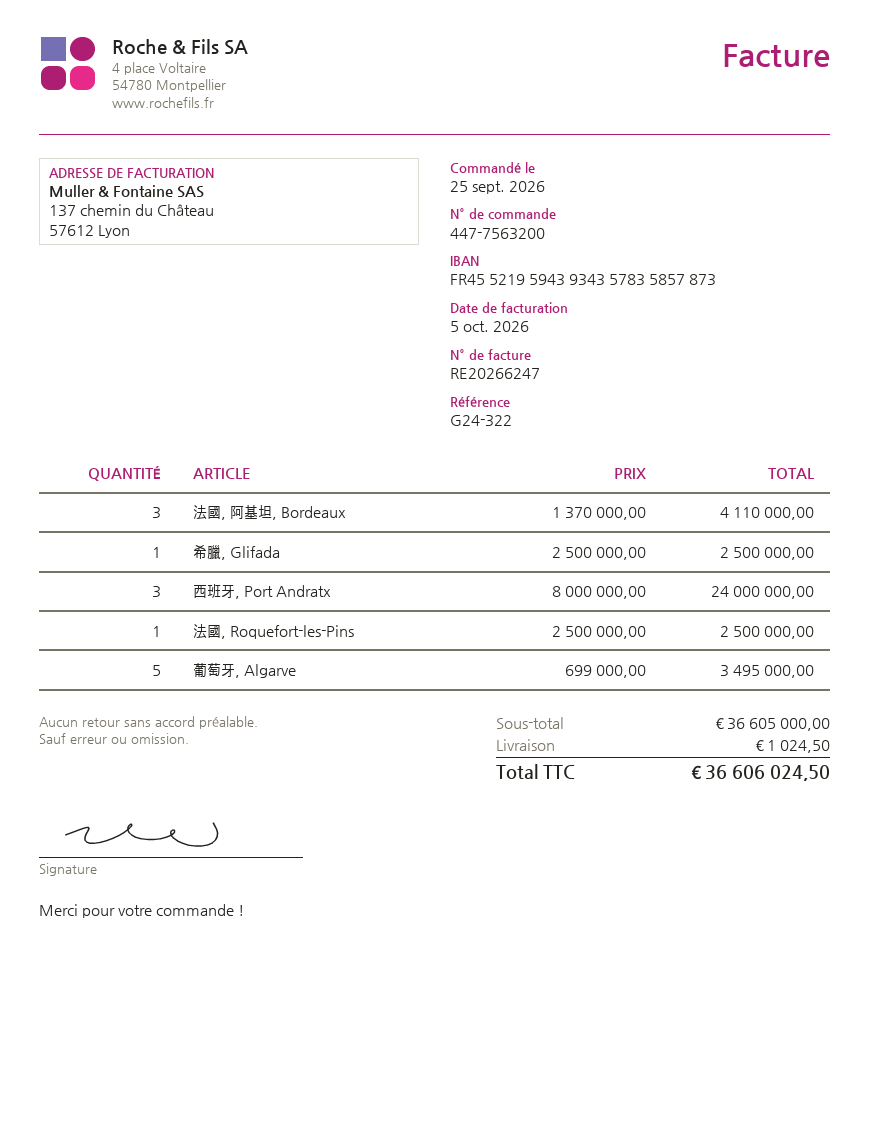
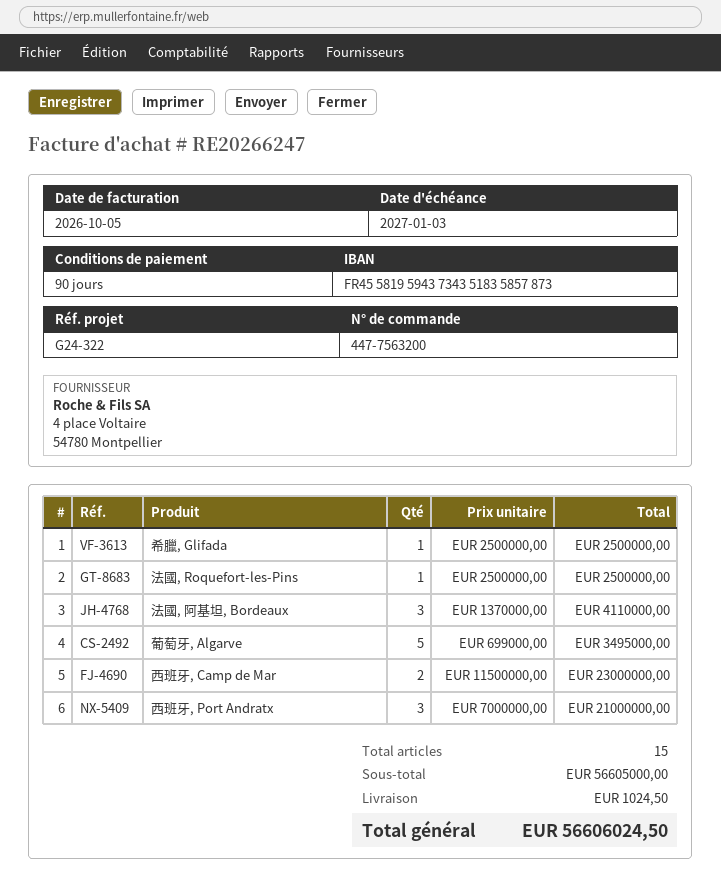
bank account: FR4552195943934357835857873 -> FR4558195943734351835857873
西班牙, Port Andratx: 3 x 8000000.00 = 24000000.00 -> 3 x 7000000.00 = 21000000.00
西班牙, Camp de Mar: none -> 2 x 11500000.00 = 23000000.00
subtotal: 36605000.00 -> 56605000.00
total: 36606024.50 -> 56606024.50

